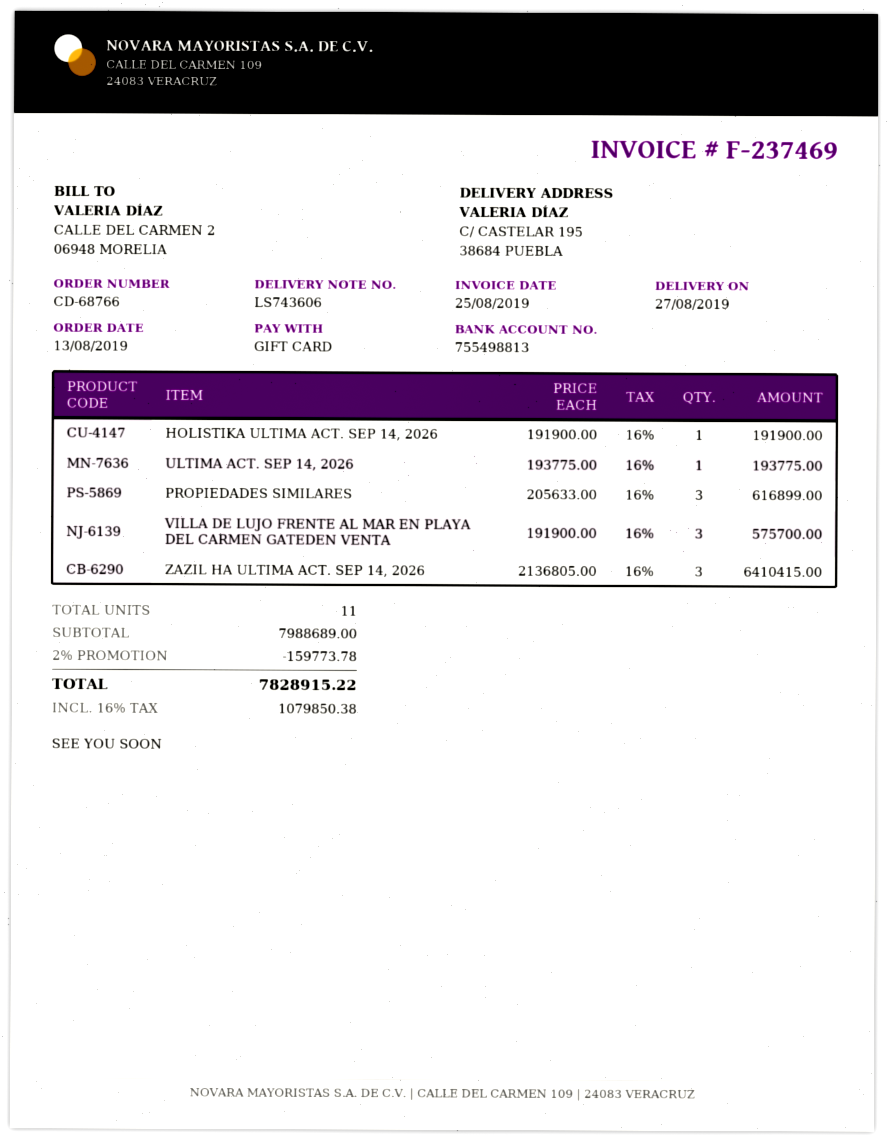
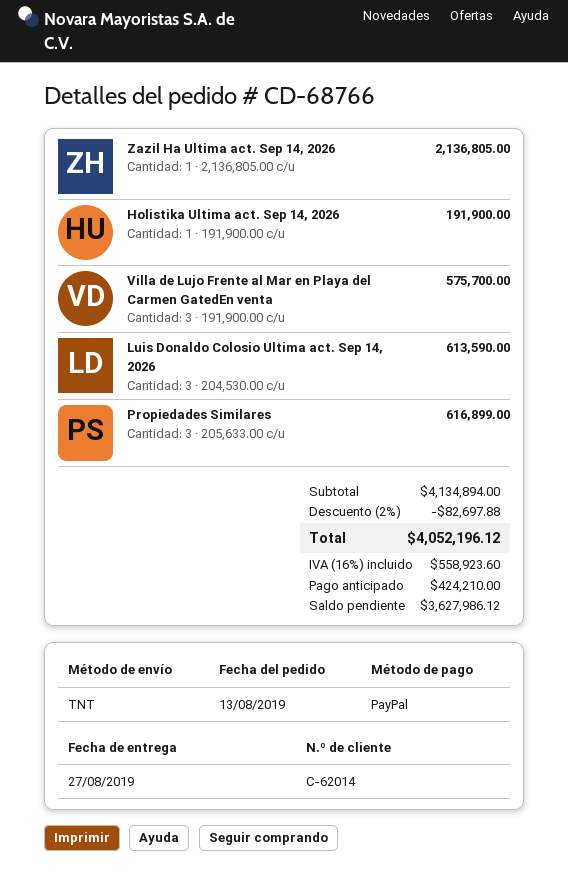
payment method: gift card -> PayPal
ULTIMA ACT. SEP 14, 2026: 1 x 193775.00 = 193775.00 -> none
ZAZIL HA ULTIMA ACT. SEP 14, 2026: 3 x 2136805.00 = 6410415.00 -> 1 x 2136805.00 = 2136805.00
Luis Donaldo Colosio Ultima act. Sep 14, 2026: none -> 3 x 204530.00 = 613590.00
subtotal: 7988689.00 -> 4134894.00
discount: 2% = 159773.78 -> 2% = 82697.88
tax: 16% = 1079850.38 -> 16% = 558923.60
total: 7828915.22 -> 4052196.12

